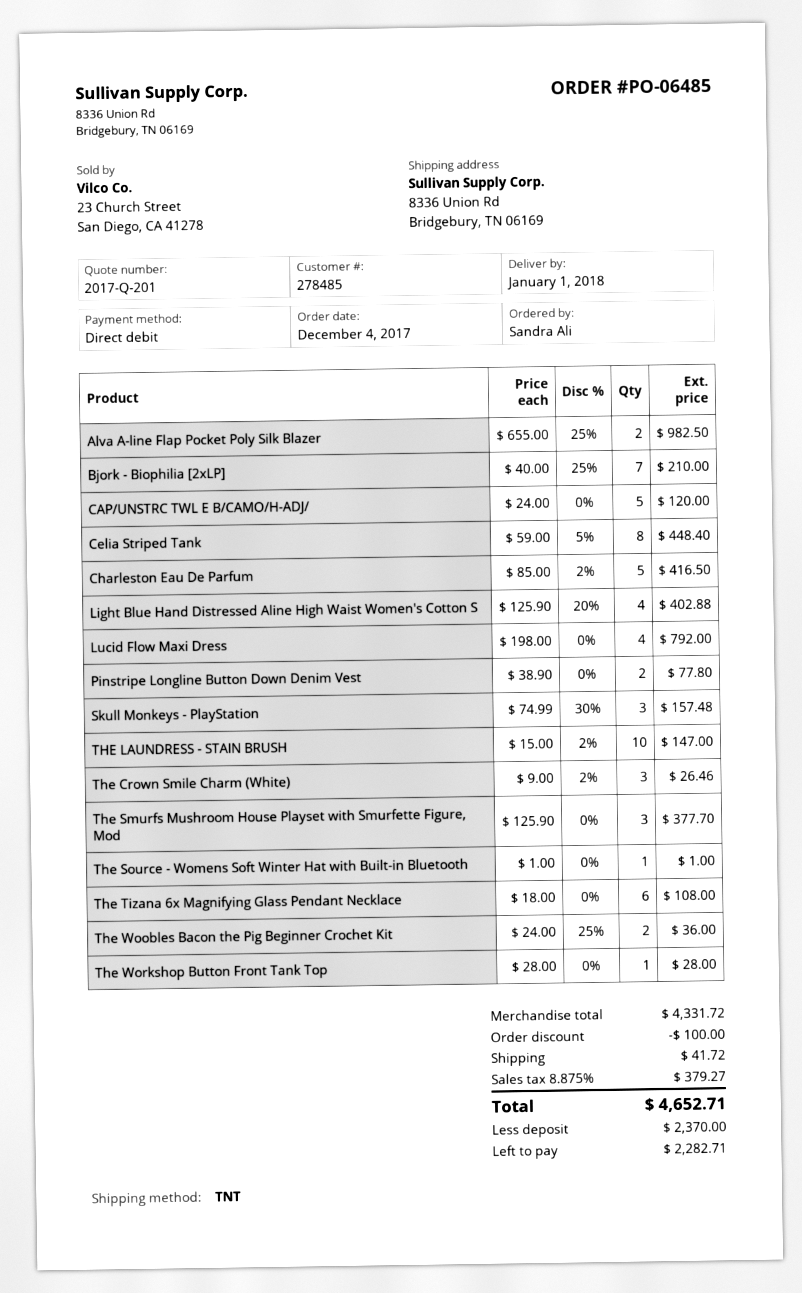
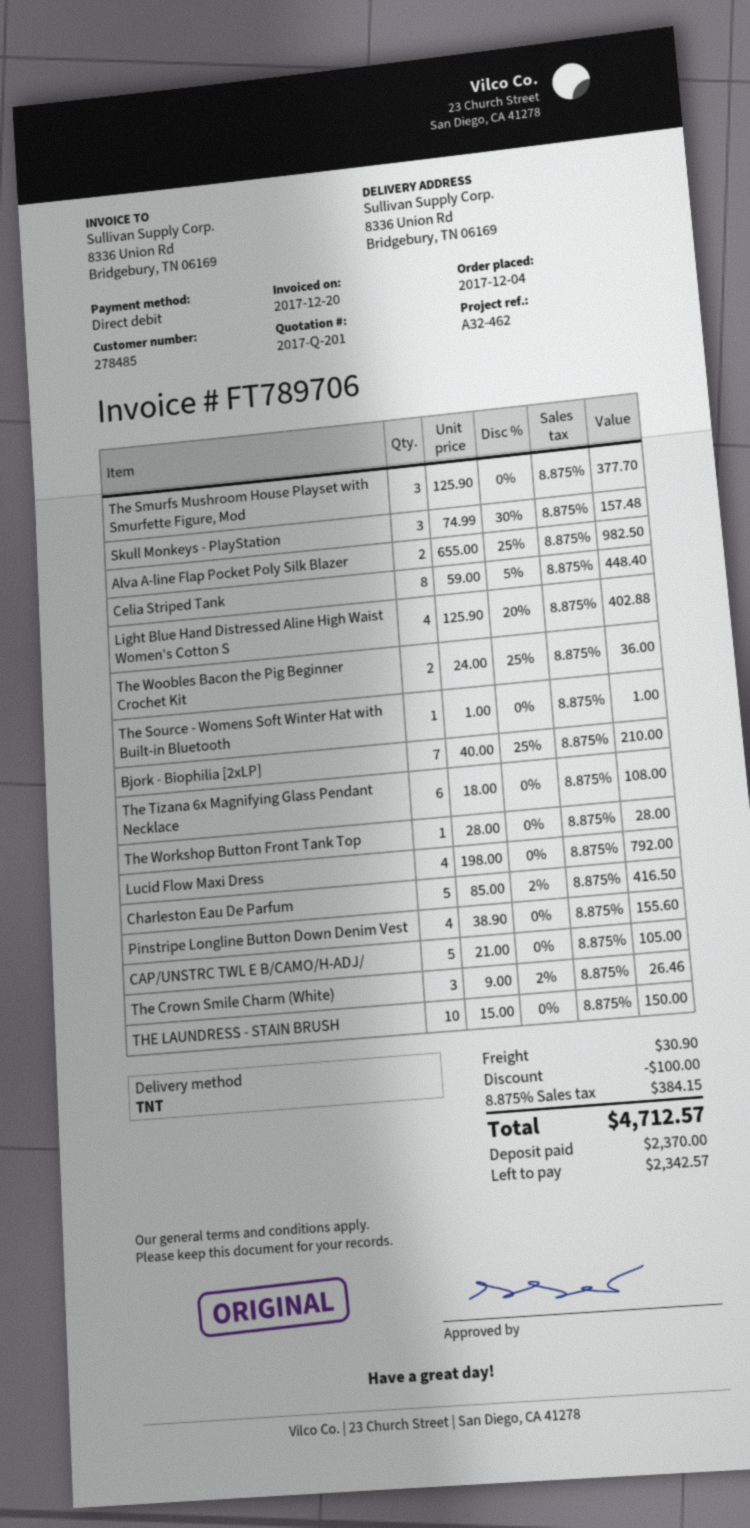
CAP/UNSTRC TWL E B/CAMO/H-ADJ/: 5 x 24.00 = 120.00 -> 5 x 21.00 = 105.00
Pinstripe Longline Button Down Denim Vest: 2 x 38.90 = 77.80 -> 4 x 38.90 = 155.60
THE LAUNDRESS - STAIN BRUSH: 10 x 15.00 - 2% = 147.00 -> 10 x 15.00 = 150.00
shipping: 41.72 -> 30.90
tax: 8.875% = 379.27 -> 8.875% = 384.15
total: 4652.71 -> 4712.57
balance: 2282.71 -> 2342.57

